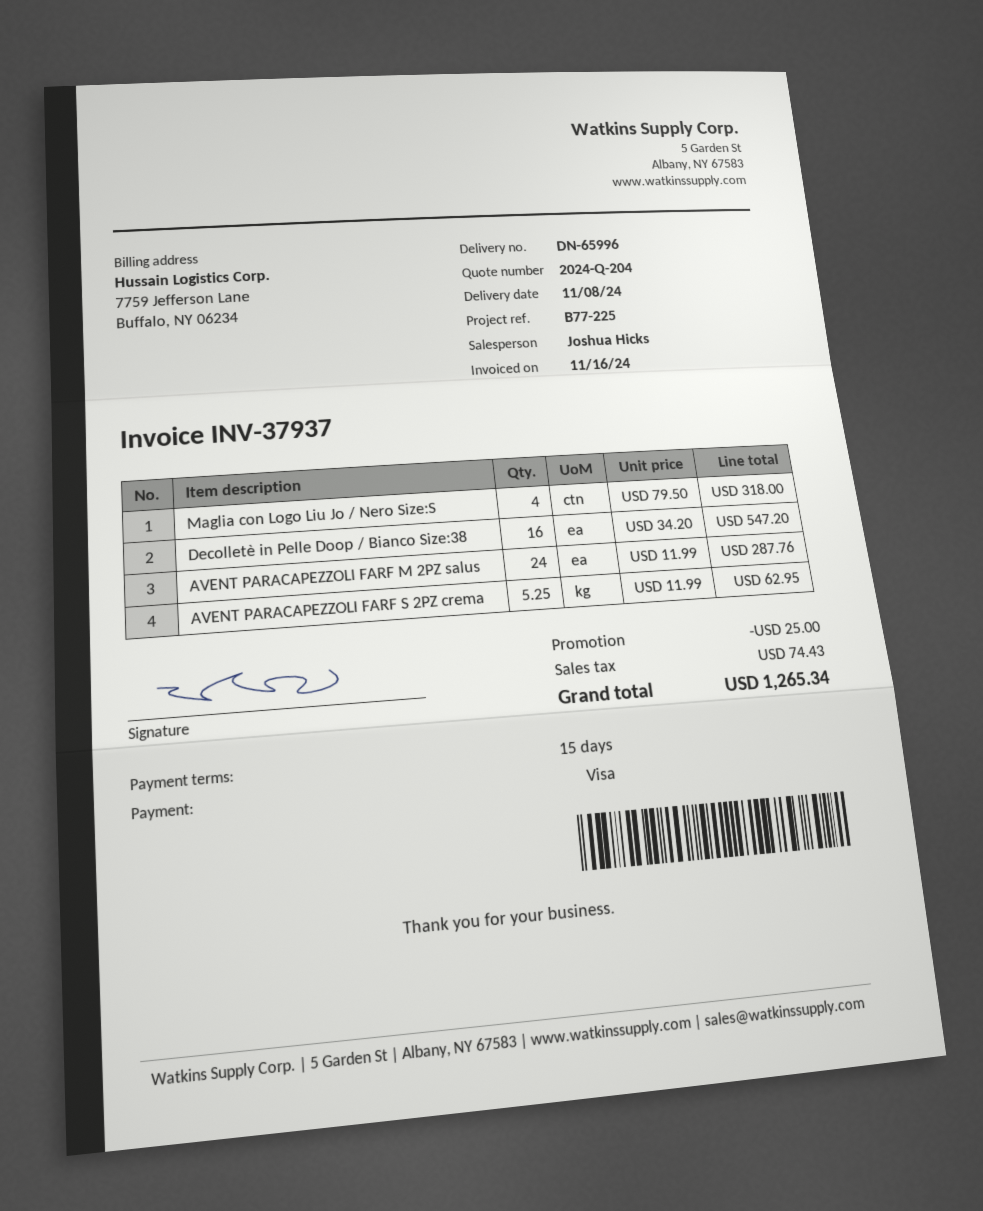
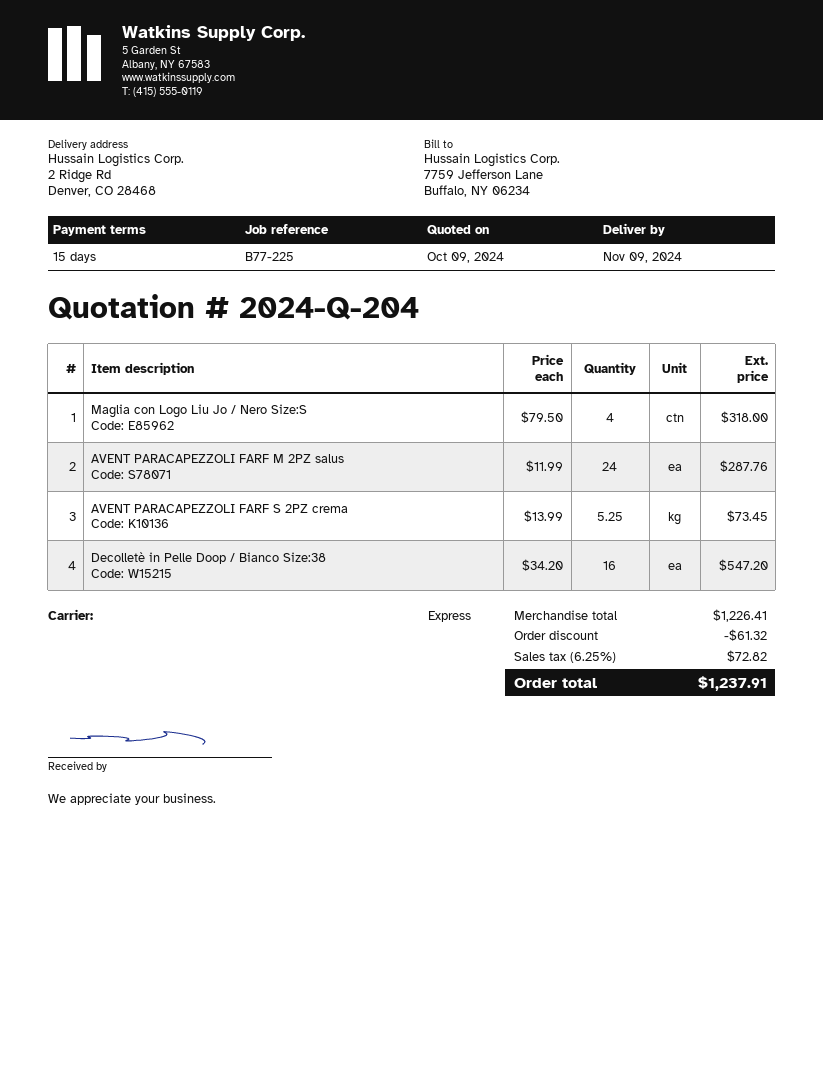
delivery date: 2024-11-08 -> 2024-11-09
AVENT PARACAPEZZOLI FARF S 2PZ crema: 5.25 x 11.99 = 62.95 -> 5.25 x 13.99 = 73.45
discount: 25.00 -> 61.32
tax: 74.43 -> 72.82
total: 1265.34 -> 1237.91

